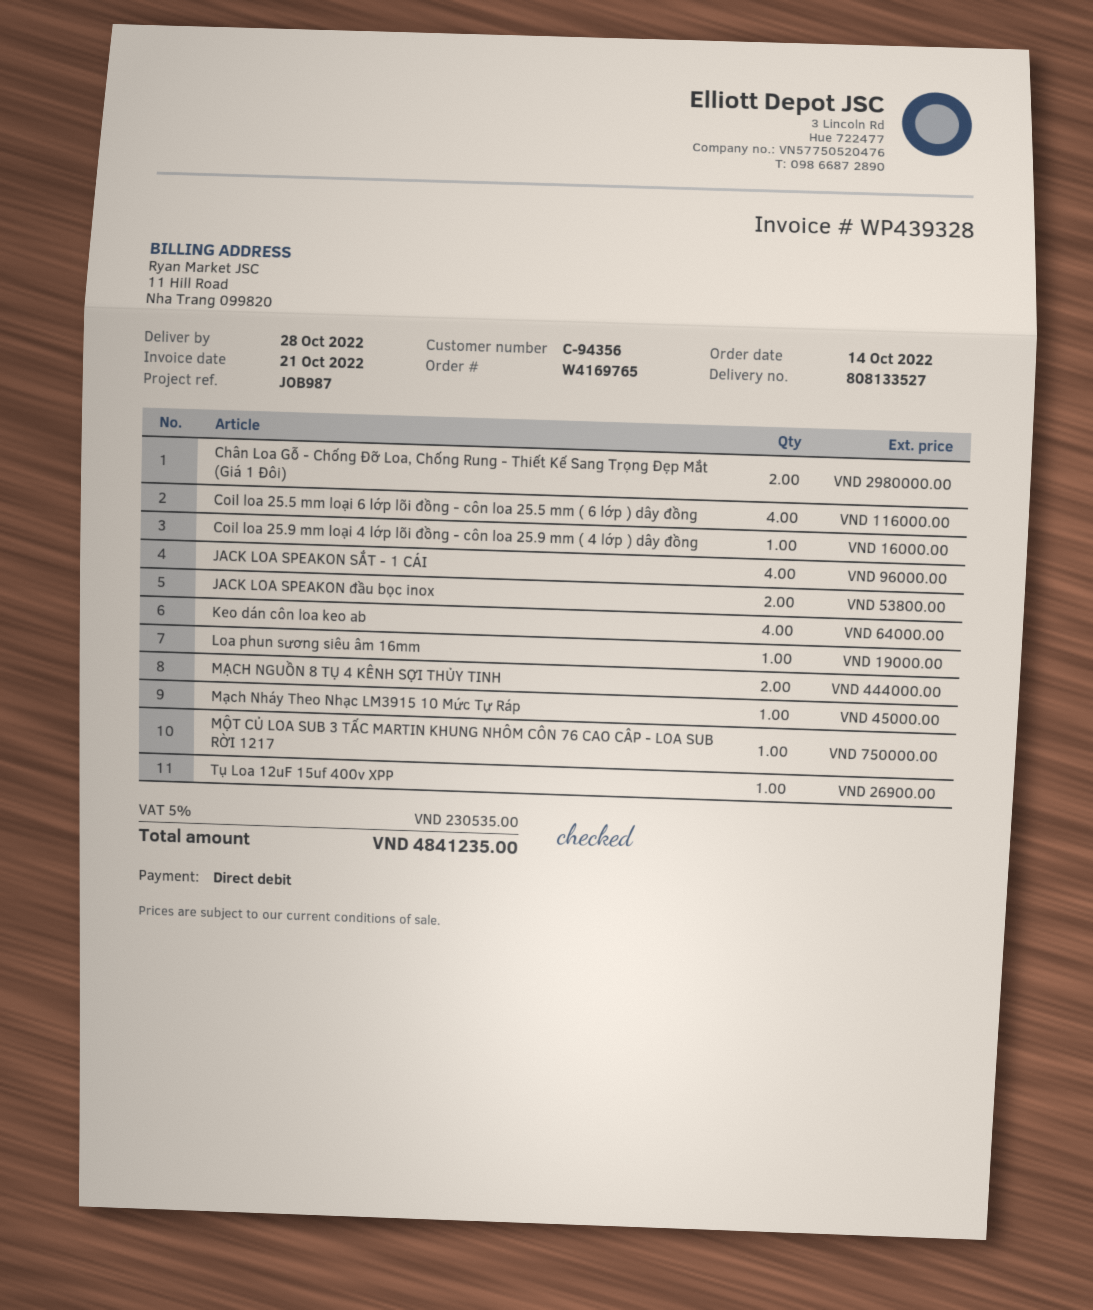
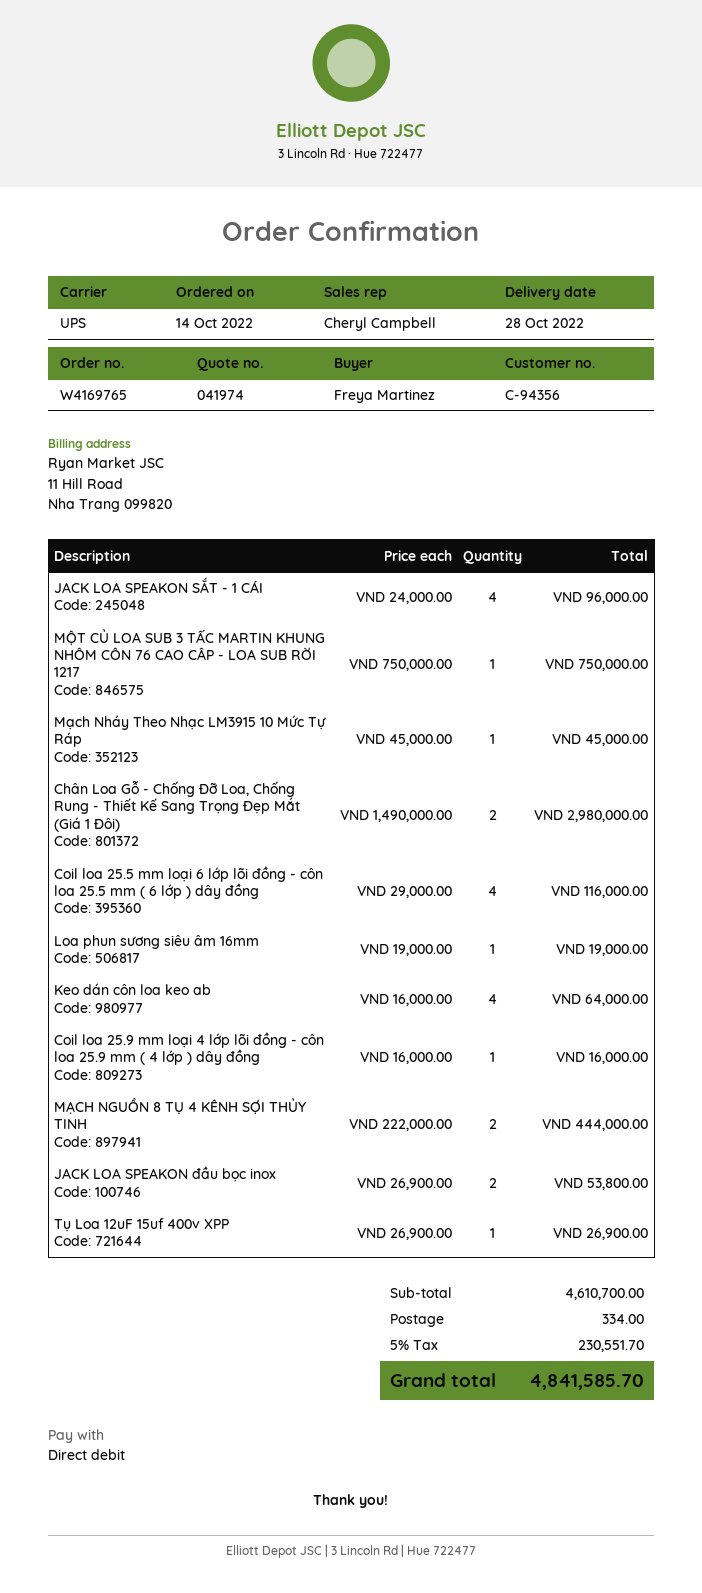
shipping: none -> 334.00
tax: 5% = 230535.00 -> 5% = 230551.70
total: 4841235.00 -> 4841585.70

